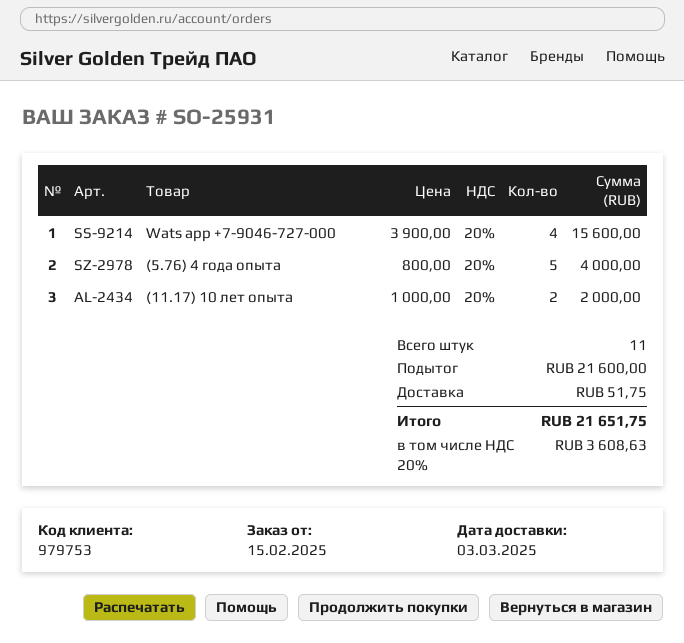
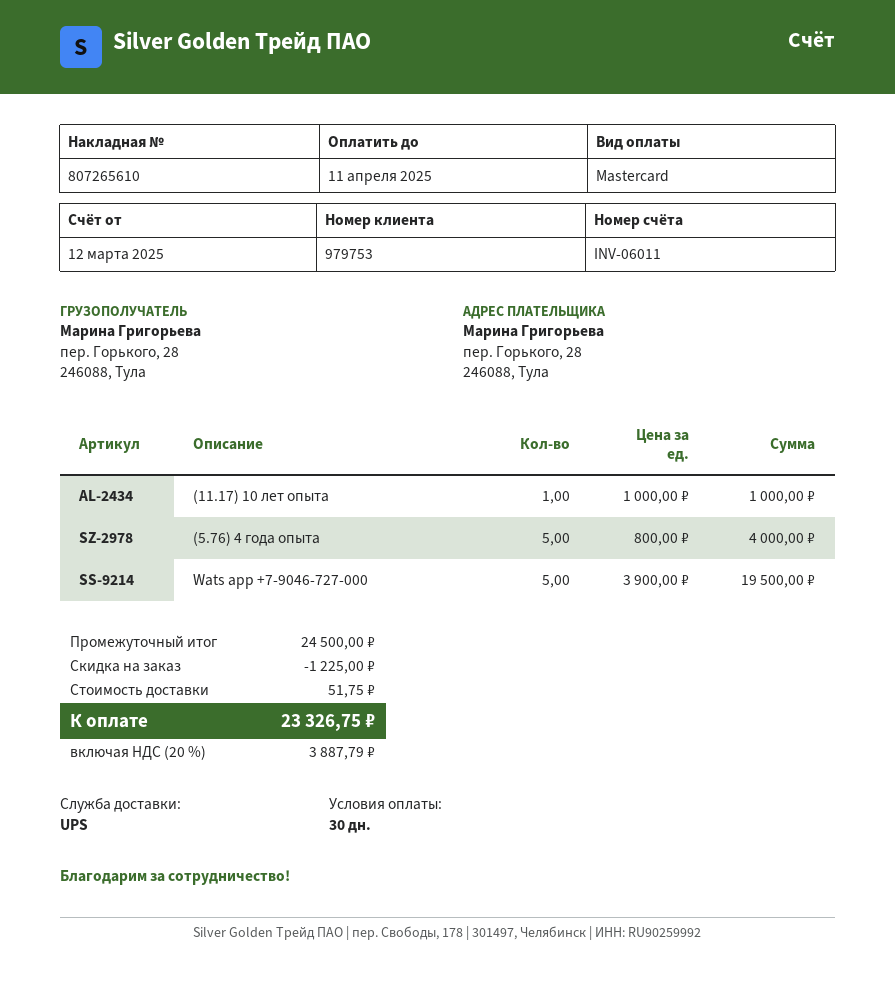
Wats app +7-9046-727-000: 4 x 3900.00 = 15600.00 -> 5 x 3900.00 = 19500.00
(11.17) 10 лет опыта: 2 x 1000.00 = 2000.00 -> 1 x 1000.00 = 1000.00
subtotal: 21600.00 -> 24500.00
discount: none -> 1225.00
tax: 20% = 3608.63 -> 20% = 3887.79
total: 21651.75 -> 23326.75

